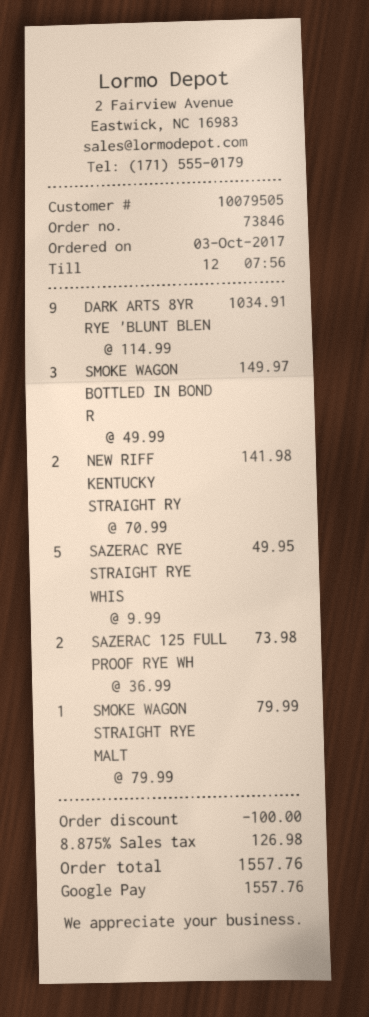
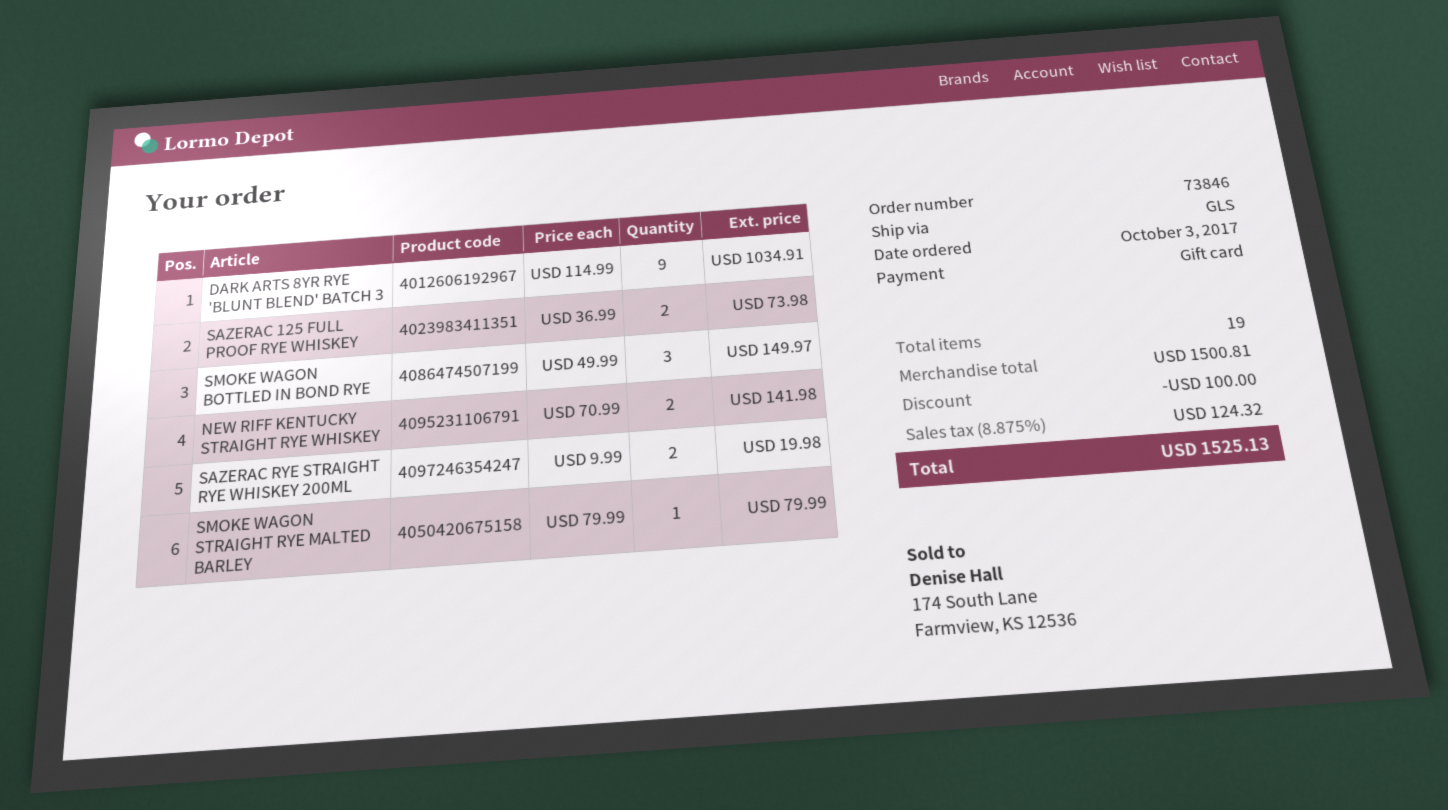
payment method: Google Pay -> gift card
SAZERAC RYE STRAIGHT RYE WHIS: 5 x 9.99 = 49.95 -> 2 x 9.99 = 19.98
tax: 8.875% = 126.98 -> 8.875% = 124.32
total: 1557.76 -> 1525.13

